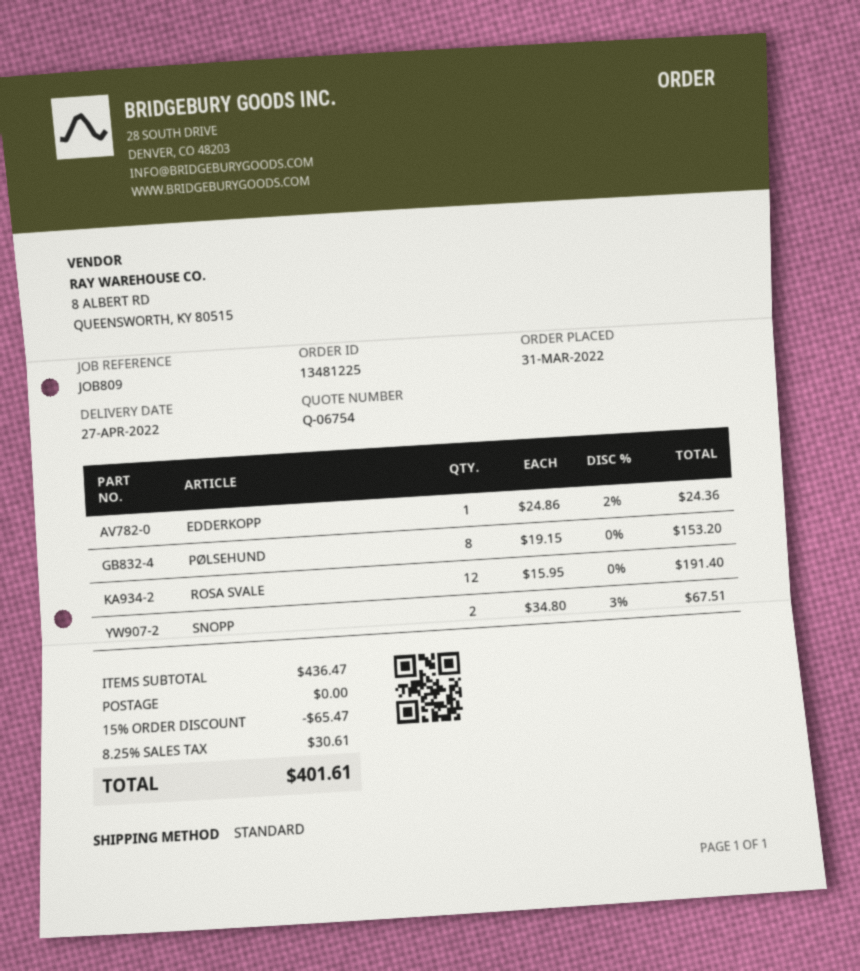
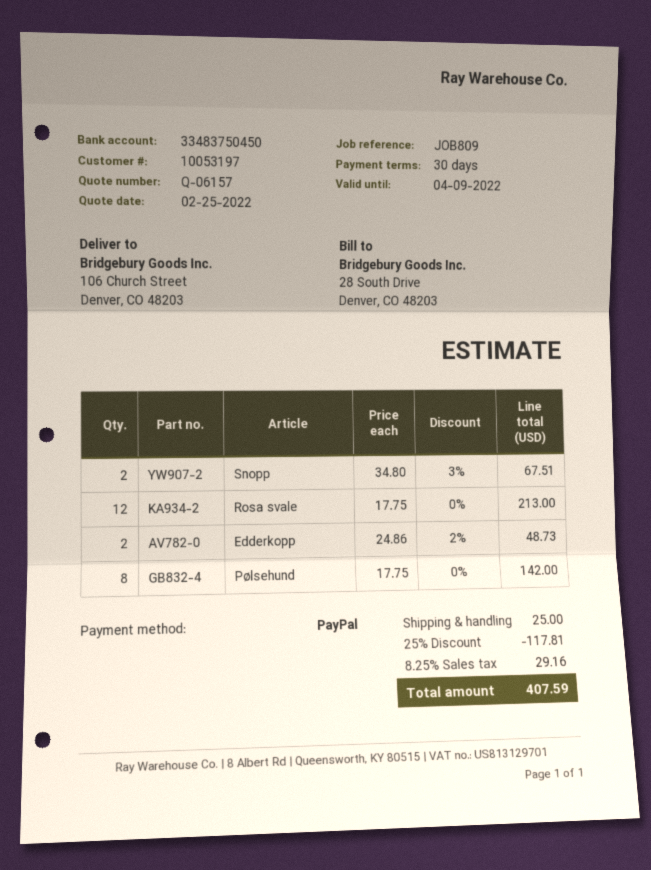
quote number: Q-06754 -> Q-06157
EDDERKOPP: 1 x 24.86 - 2% = 24.36 -> 2 x 24.86 - 2% = 48.73
PØLSEHUND: 8 x 19.15 = 153.20 -> 8 x 17.75 = 142.00
ROSA SVALE: 12 x 15.95 = 191.40 -> 12 x 17.75 = 213.00
discount: 15% = 65.47 -> 25% = 117.81
shipping: 0.00 -> 25.00
tax: 8.25% = 30.61 -> 8.25% = 29.16
total: 401.61 -> 407.59

